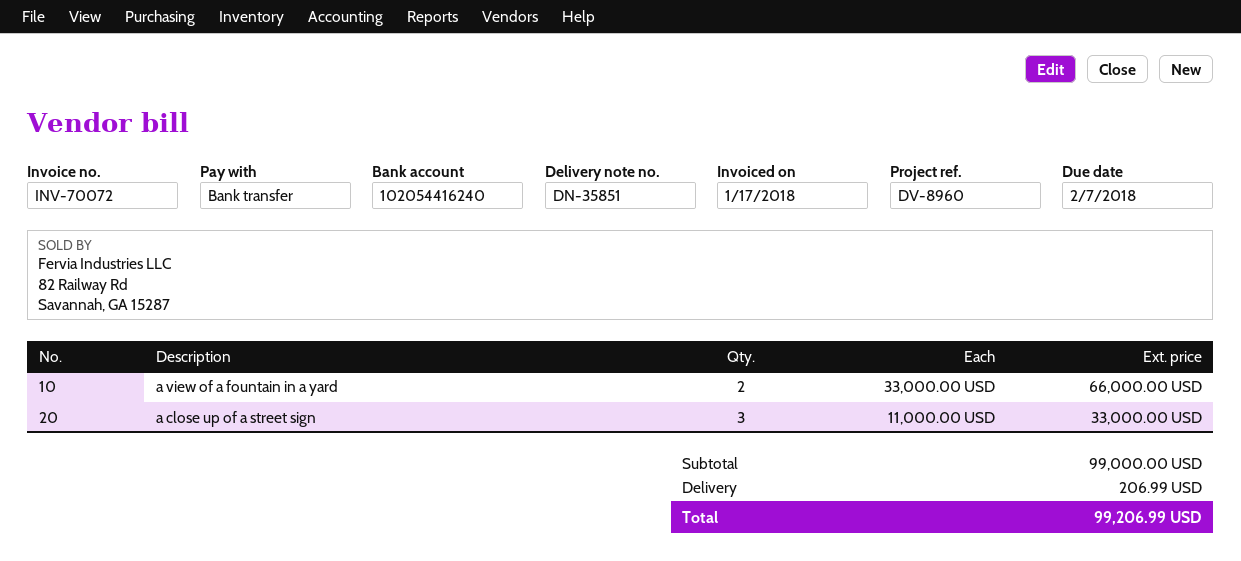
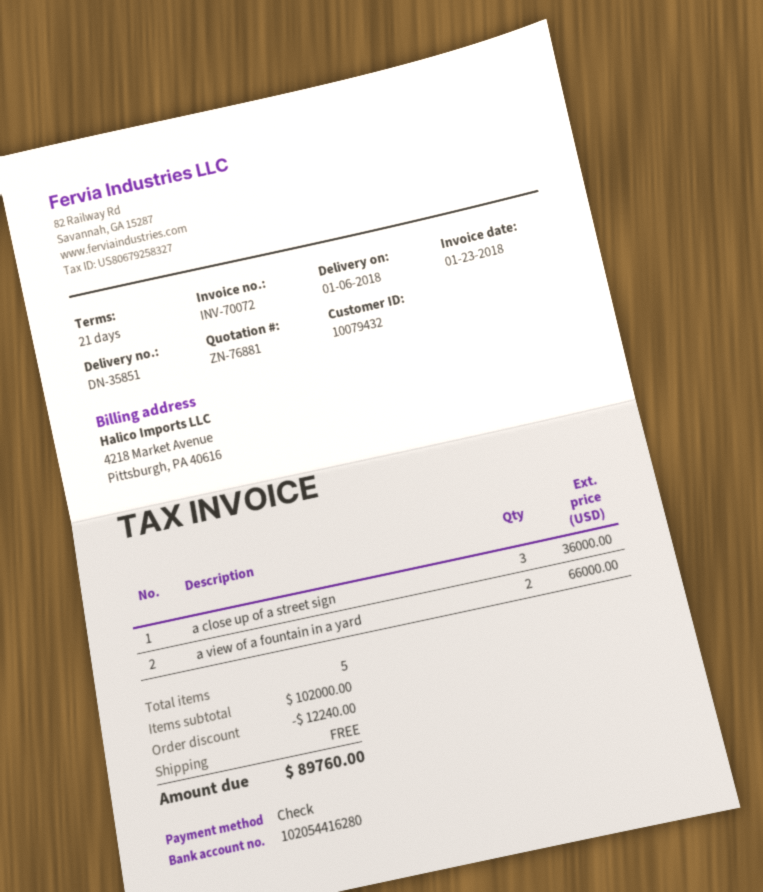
invoice date: 2018-01-17 -> 2018-01-23
payment method: bank transfer -> cheque
bank account: 102054416240 -> 102054416280
a close up of a street sign: 3 for 33000.00 -> 3 for 36000.00
subtotal: 99000.00 -> 102000.00
discount: none -> 12240.00
shipping: 206.99 -> 0.00
total: 99206.99 -> 89760.00

